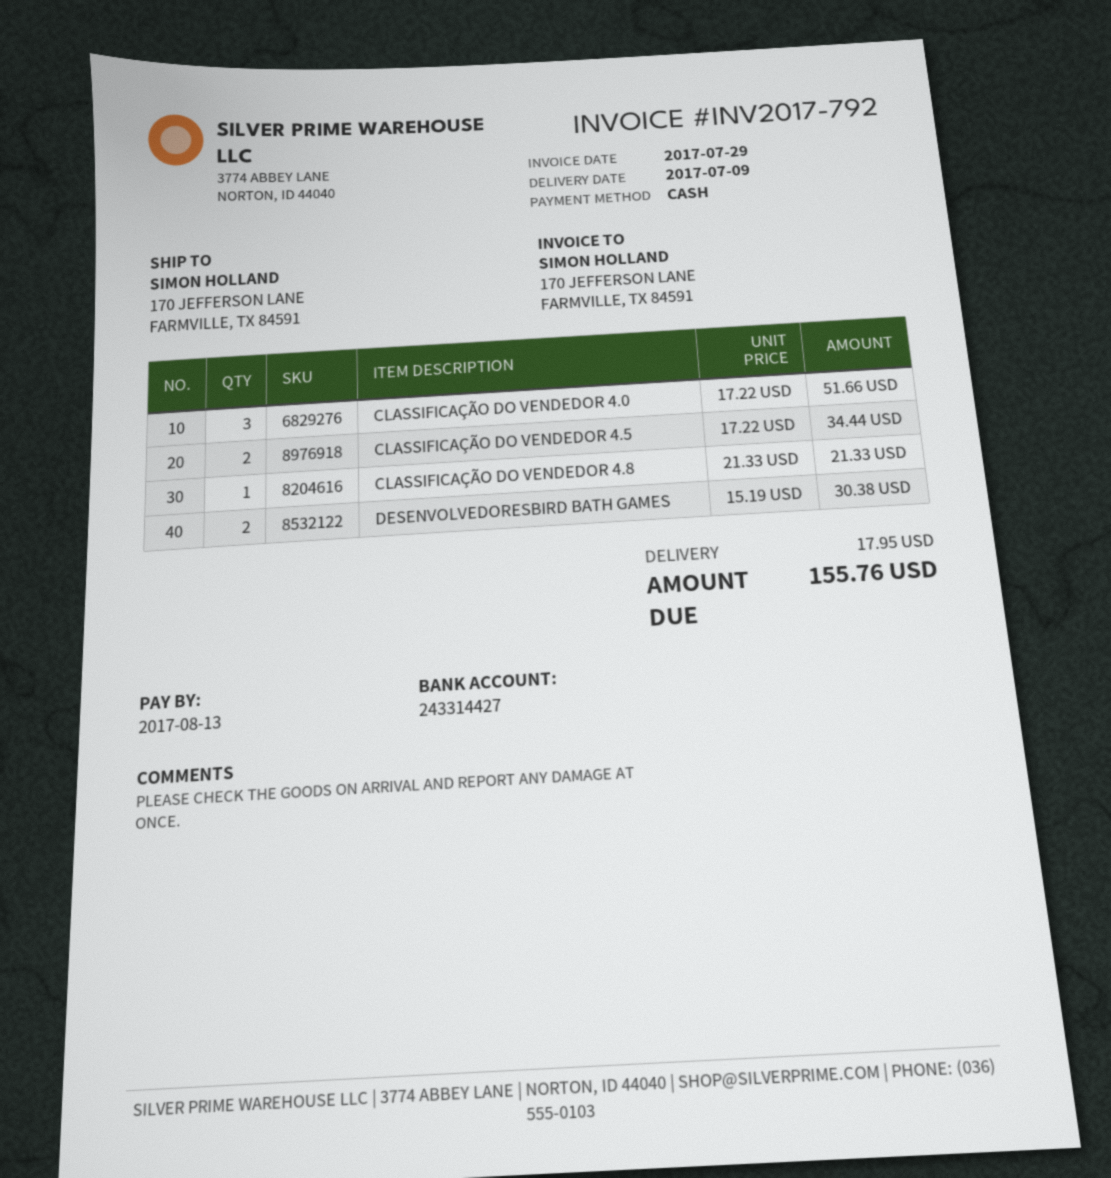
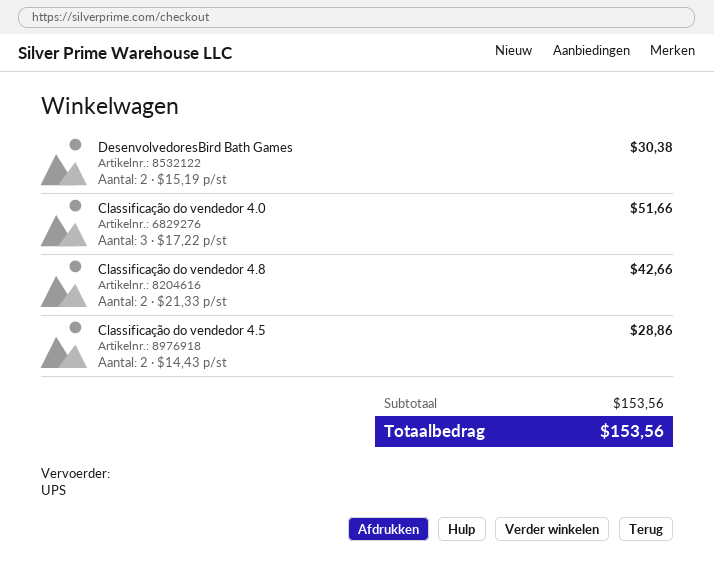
CLASSIFICAÇÃO DO VENDEDOR 4.5: 2 x 17.22 = 34.44 -> 2 x 14.43 = 28.86
CLASSIFICAÇÃO DO VENDEDOR 4.8: 1 x 21.33 = 21.33 -> 2 x 21.33 = 42.66
shipping: 17.95 -> none
total: 155.76 -> 153.56

